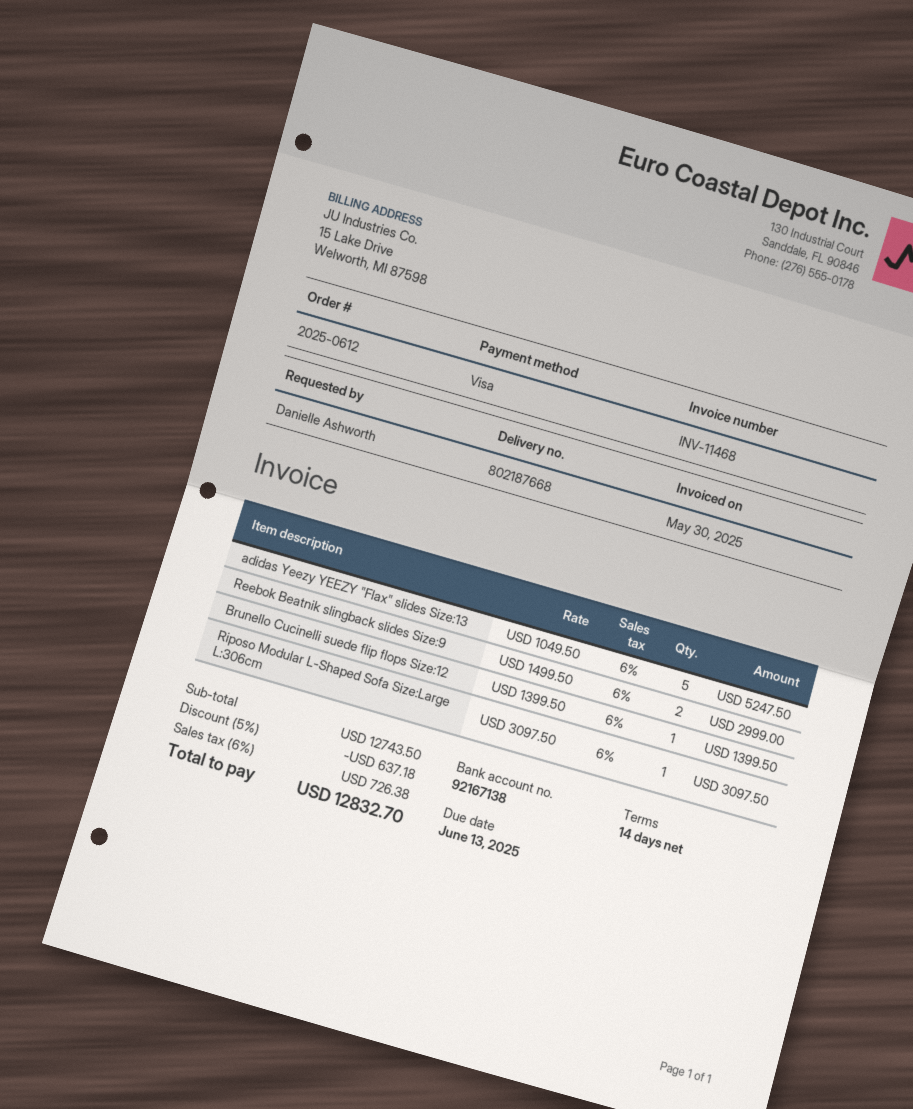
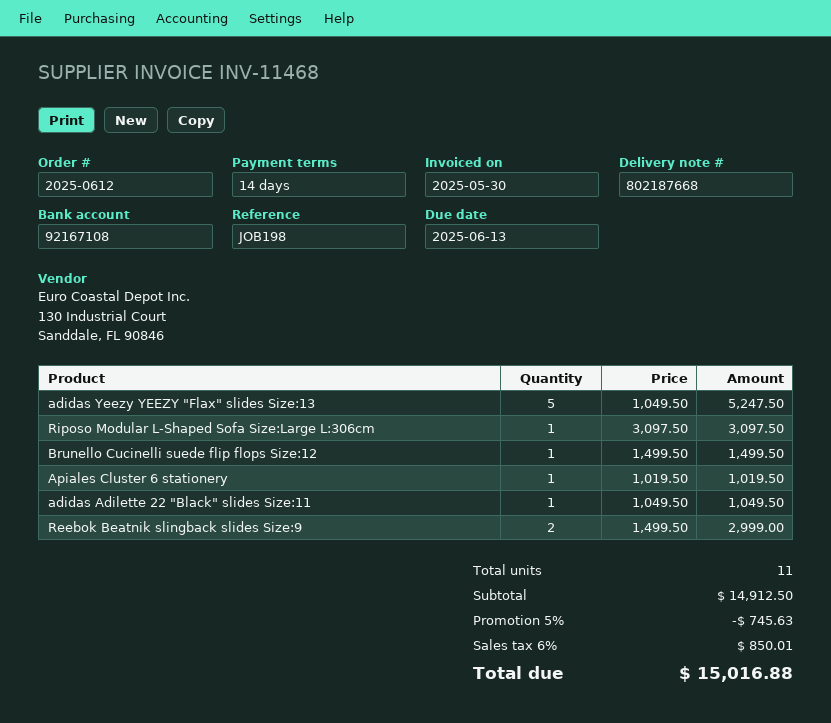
bank account: 92167138 -> 92167108
Brunello Cucinelli suede flip flops Size:12: 1 x 1399.50 = 1399.50 -> 1 x 1499.50 = 1499.50
Apiales Cluster 6 stationery: none -> 1 x 1019.50 = 1019.50
adidas Adilette 22 "Black" slides Size:11: none -> 1 x 1049.50 = 1049.50
subtotal: 12743.50 -> 14912.50
discount: 5% = 637.18 -> 5% = 745.63
tax: 6% = 726.38 -> 6% = 850.01
total: 12832.70 -> 15016.88

